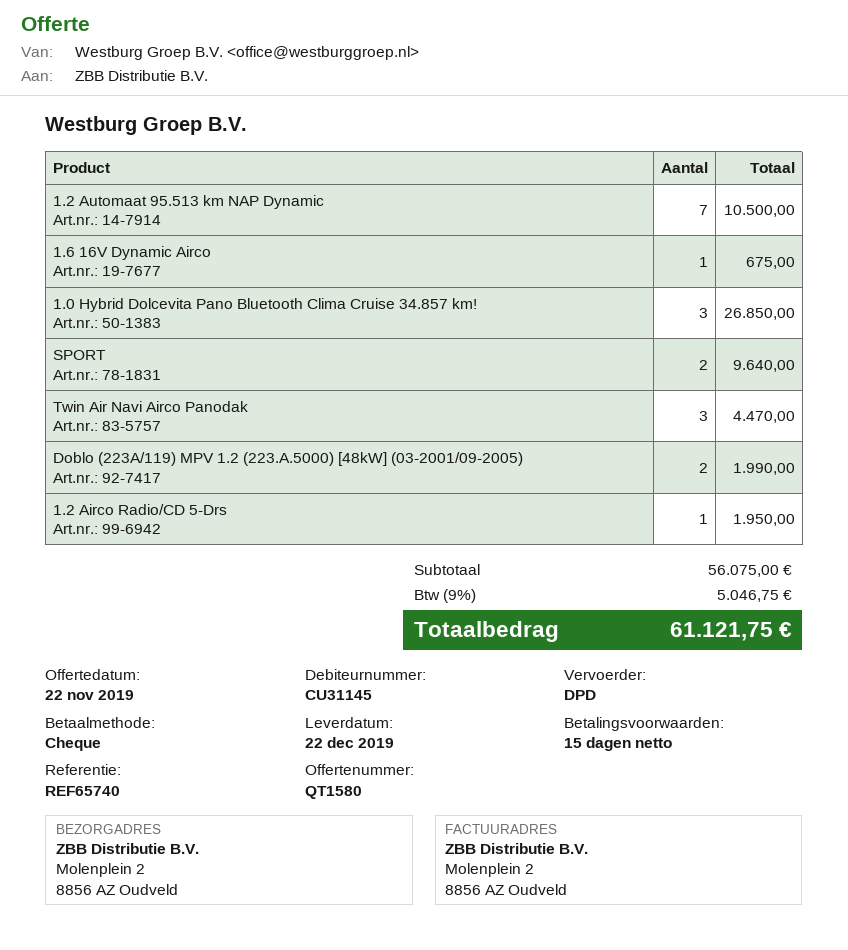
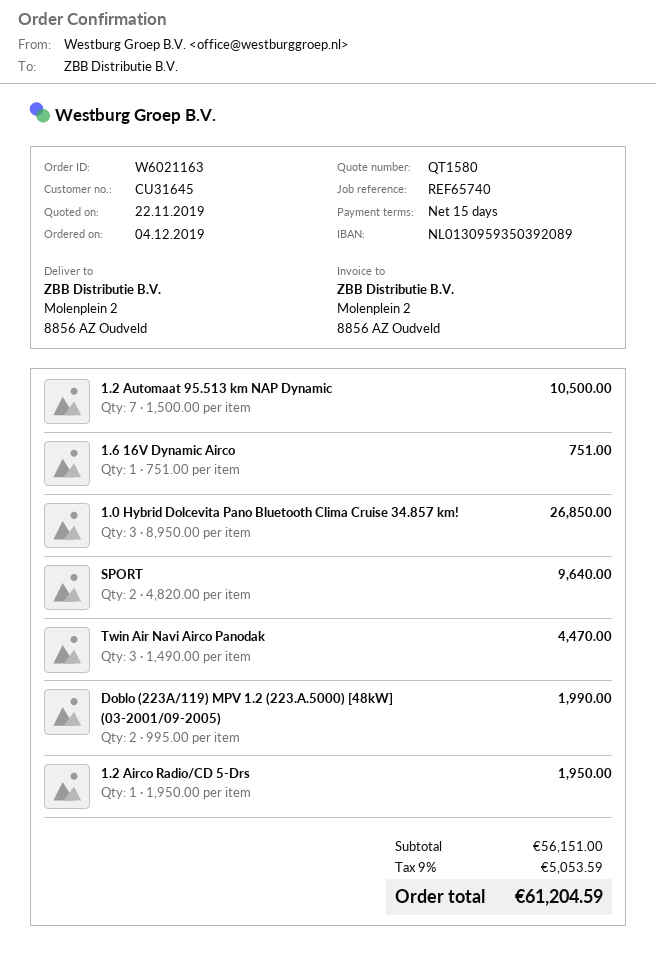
customer number: CU31145 -> CU31645
1.6 16V Dynamic Airco: 1 for 675.00 -> 1 for 751.00
subtotal: 56075.00 -> 56151.00
tax: 9% = 5046.75 -> 9% = 5053.59
total: 61121.75 -> 61204.59

